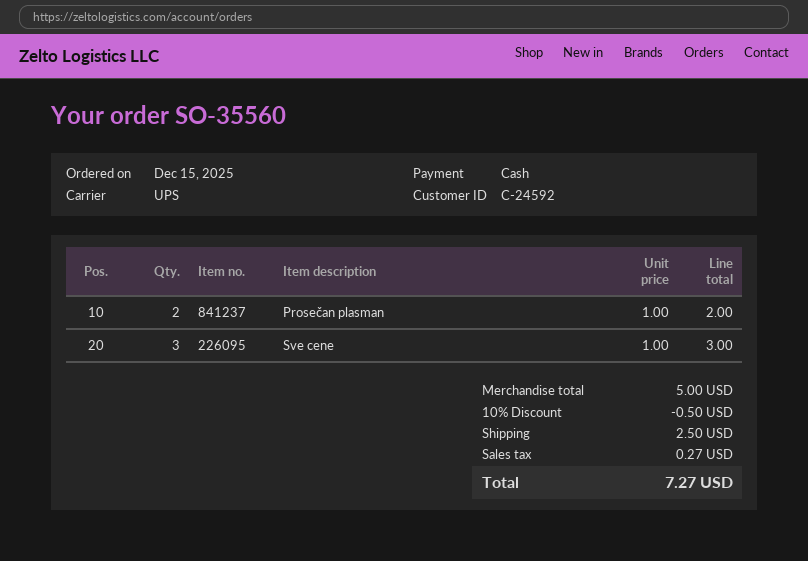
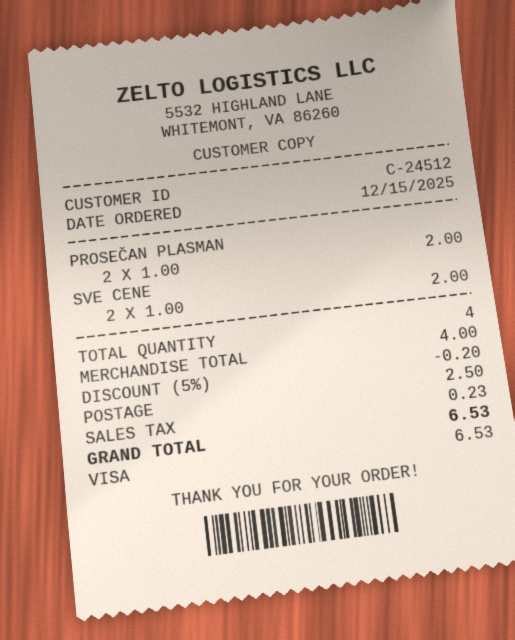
customer number: C-24592 -> C-24512
payment method: cash -> Visa
Sve cene: 3 x 1.00 = 3.00 -> 2 x 1.00 = 2.00
subtotal: 5.00 -> 4.00
discount: 10% = 0.50 -> 5% = 0.20
tax: 0.27 -> 0.23
total: 7.27 -> 6.53

